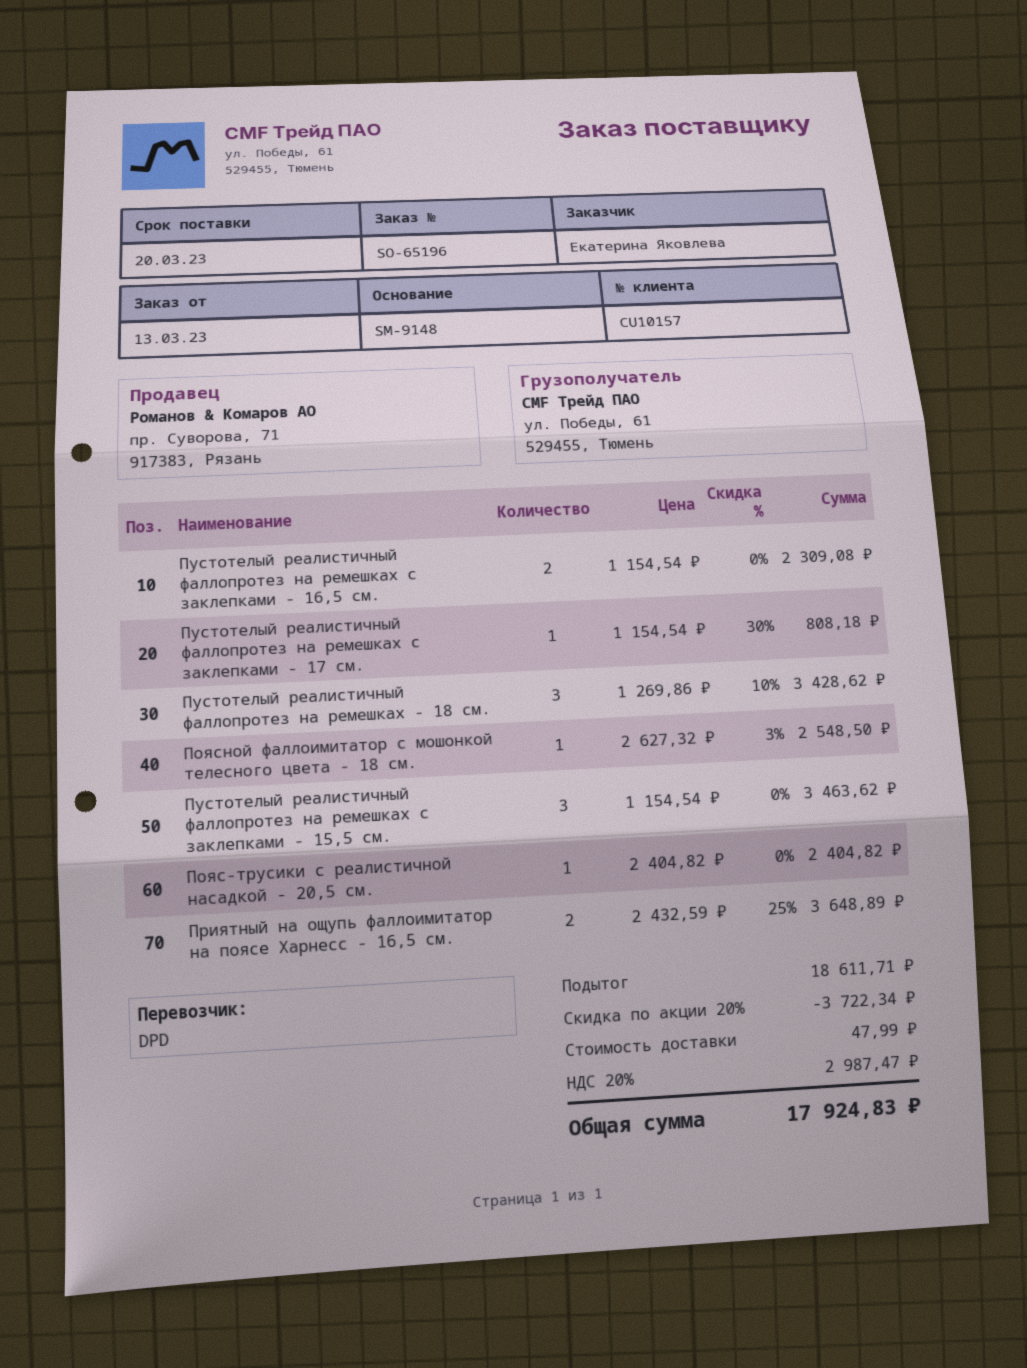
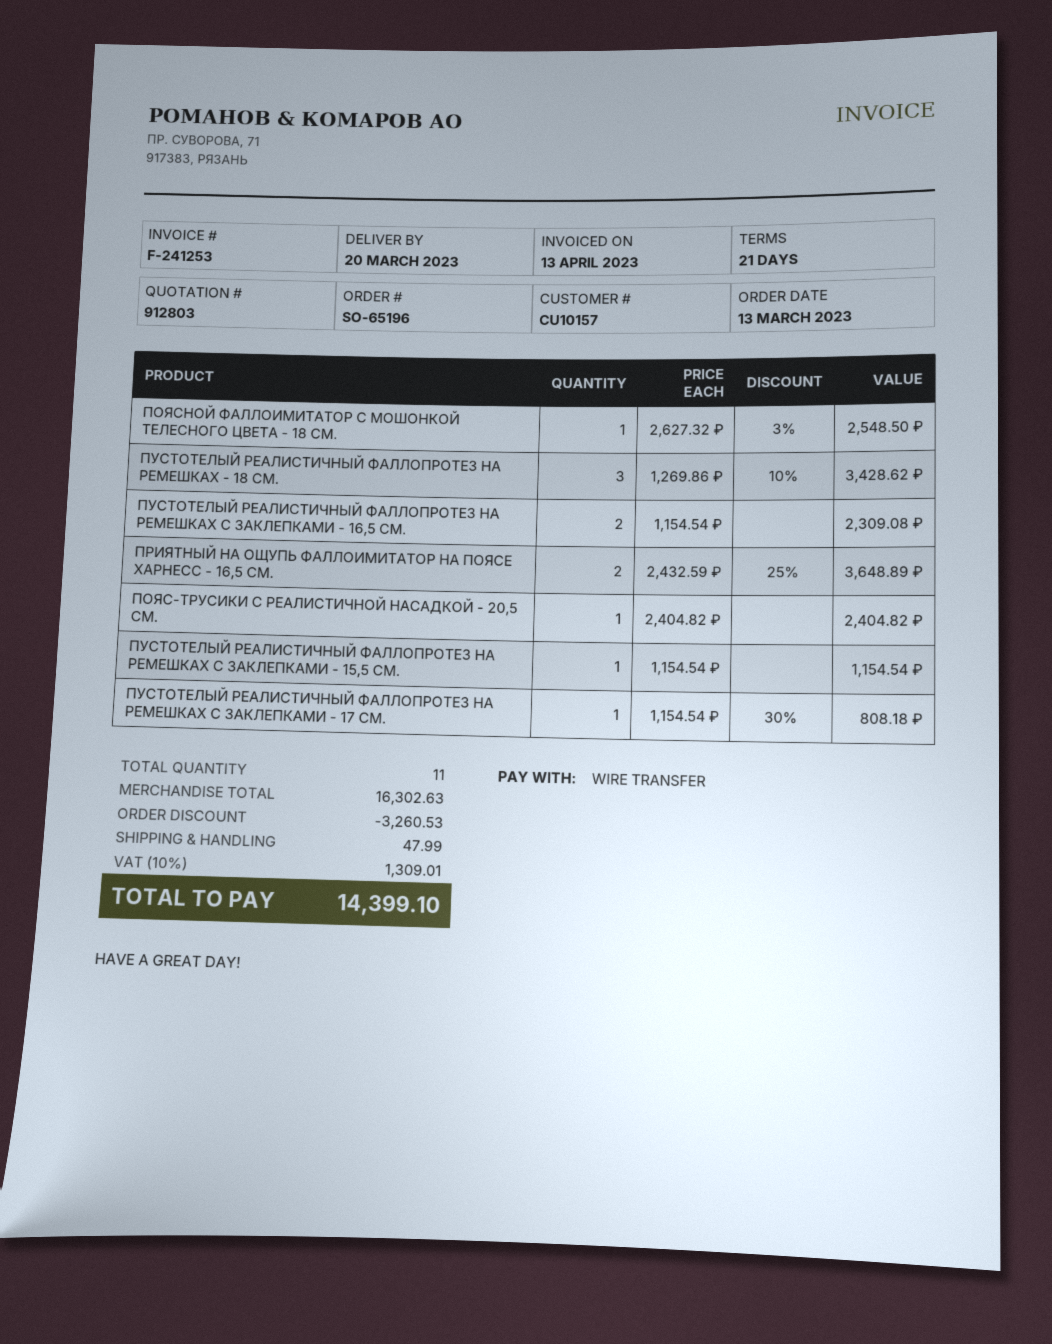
Пустотелый реалистичный фаллопротез на ремешках с заклепками - 15,5 см.: 3 x 1154.54 = 3463.62 -> 1 x 1154.54 = 1154.54
subtotal: 18611.71 -> 16302.63
discount: 3722.34 -> 3260.53
tax: 20% = 2987.47 -> 10% = 1309.01
total: 17924.83 -> 14399.10

